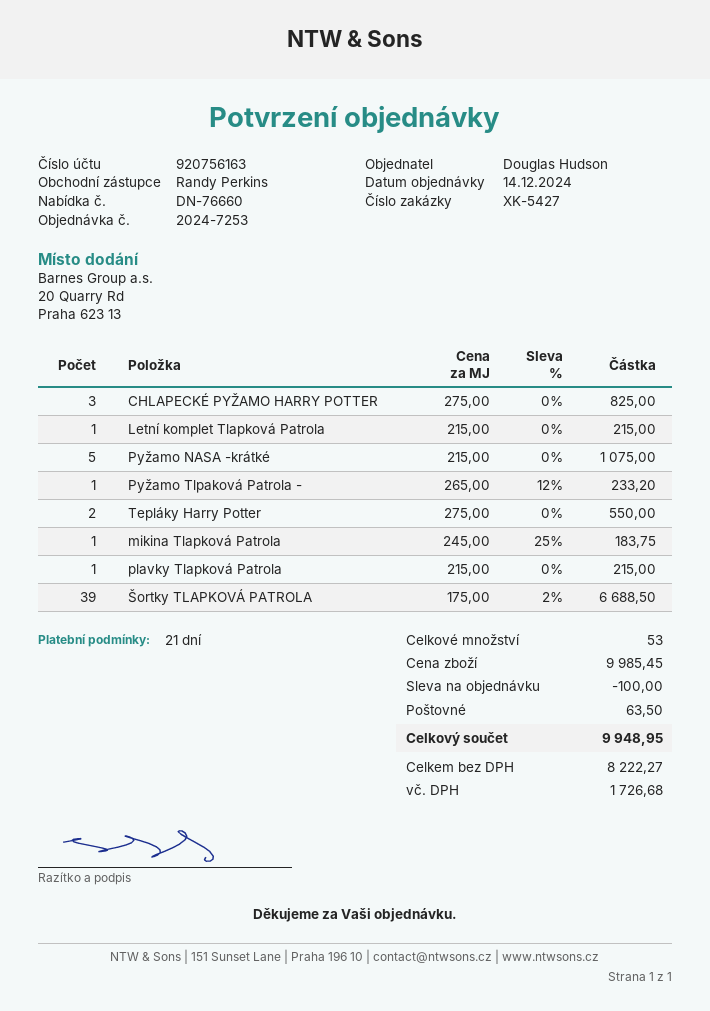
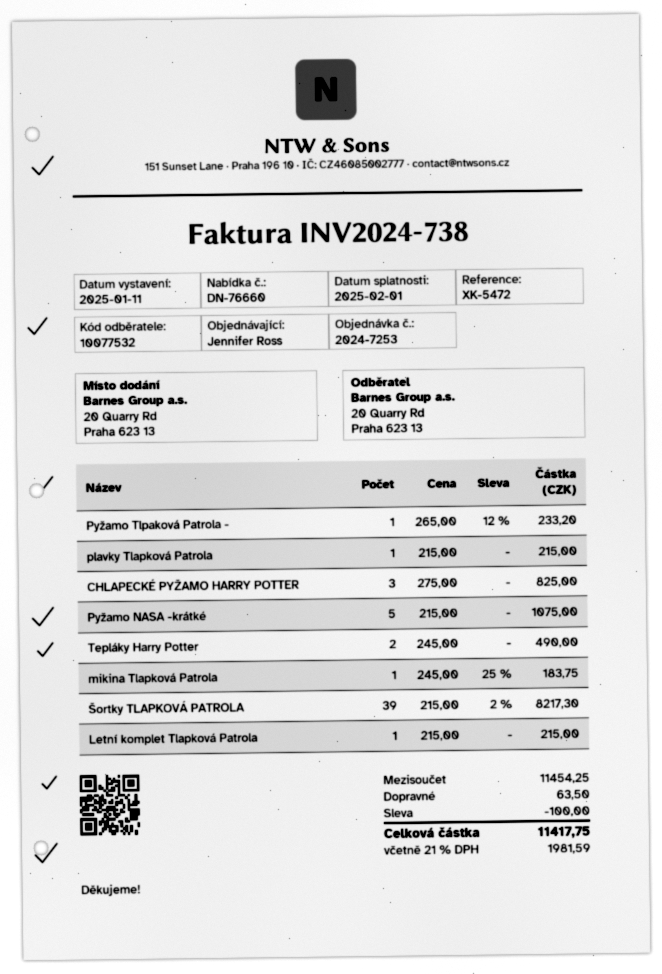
reference: XK-5427 -> XK-5472
ordered by: Douglas Hudson -> Jennifer Ross
Tepláky Harry Potter: 2 x 275.00 = 550.00 -> 2 x 245.00 = 490.00
Šortky TLAPKOVÁ PATROLA: 39 x 175.00 - 2% = 6688.50 -> 39 x 215.00 - 2% = 8217.30
subtotal: 9985.45 -> 11454.25
tax: 1726.68 -> 1981.59
total: 9948.95 -> 11417.75

